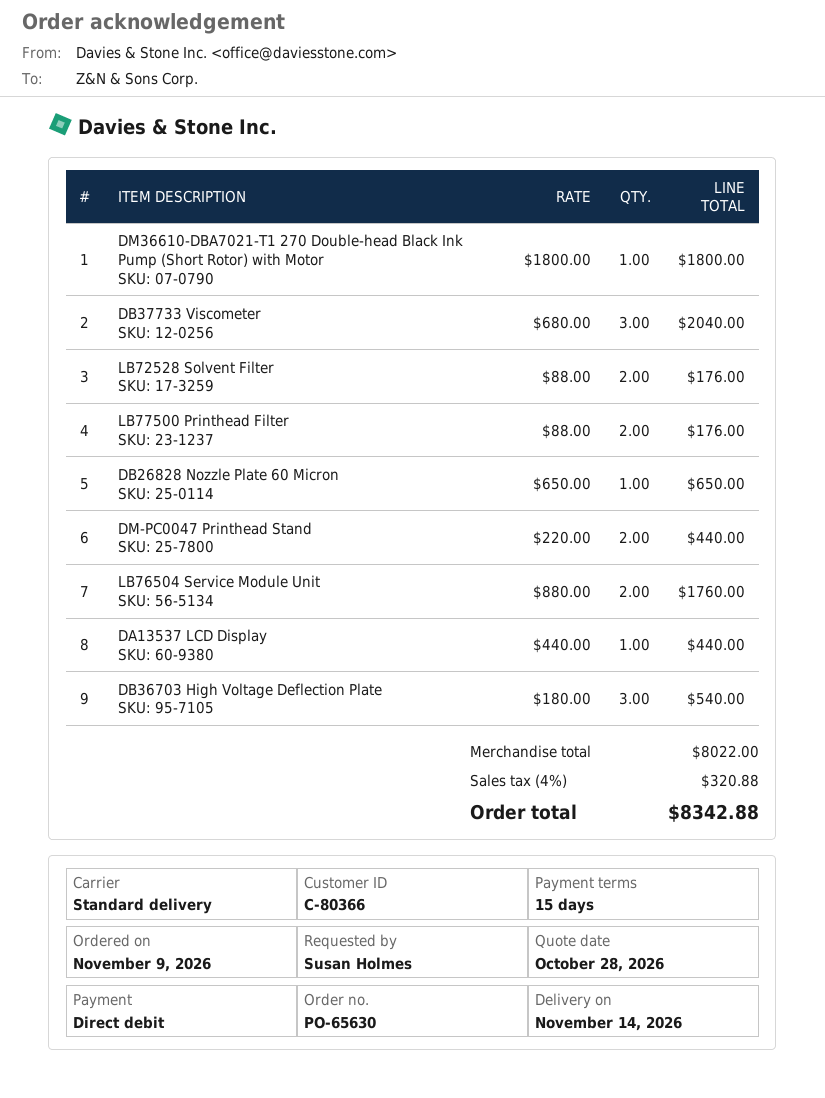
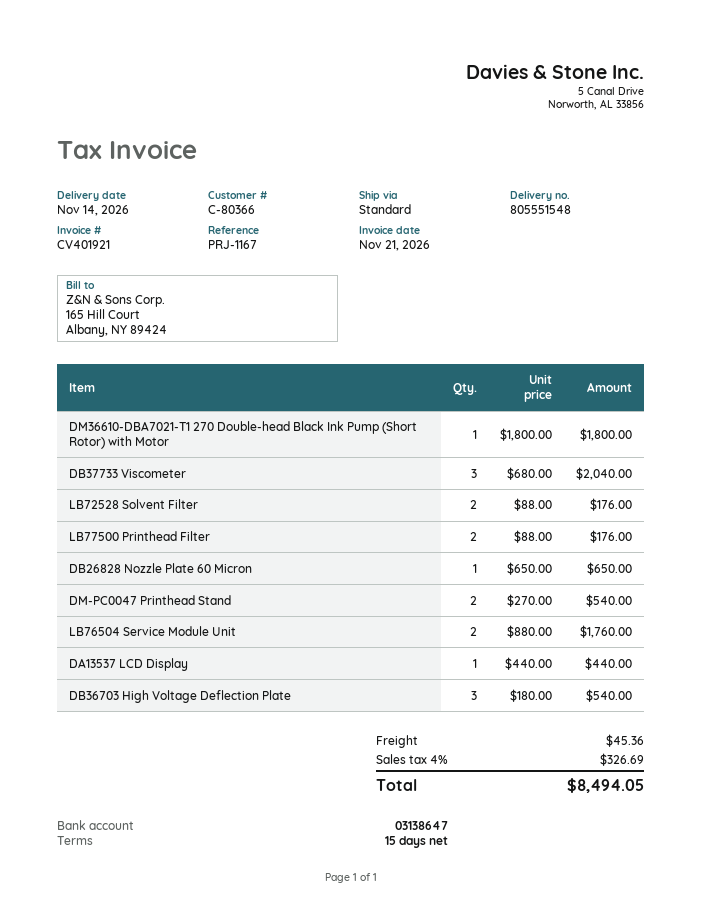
DM-PC0047 Printhead Stand: 2 x 220.00 = 440.00 -> 2 x 270.00 = 540.00
shipping: none -> 45.36
tax: 4% = 320.88 -> 4% = 326.69
total: 8342.88 -> 8494.05

